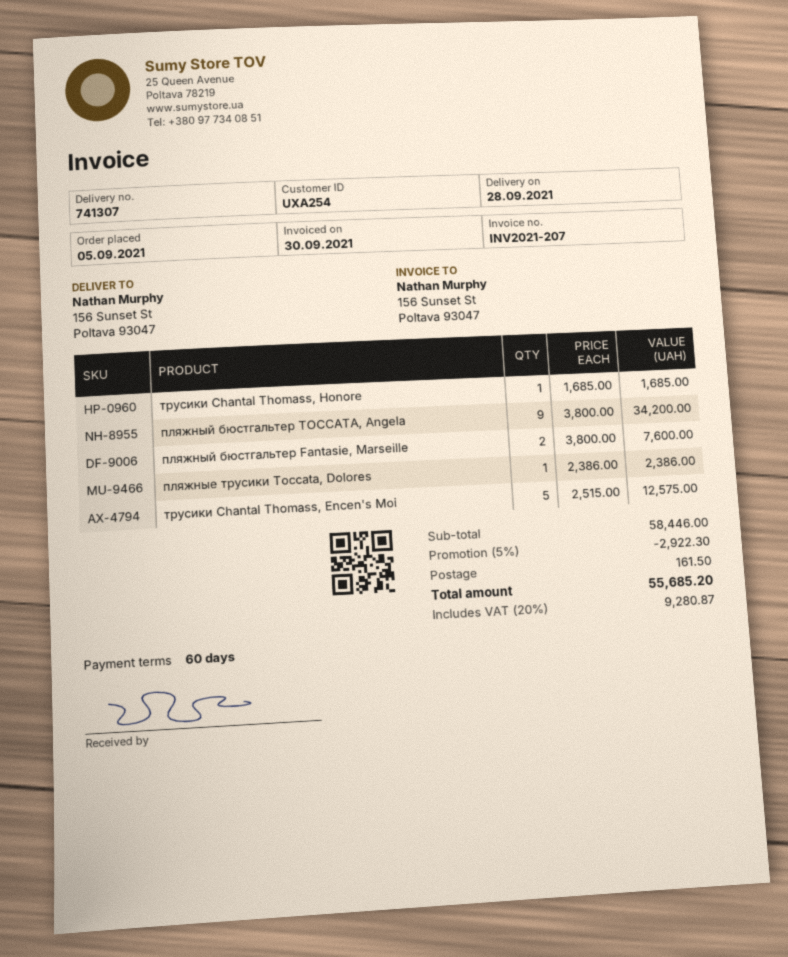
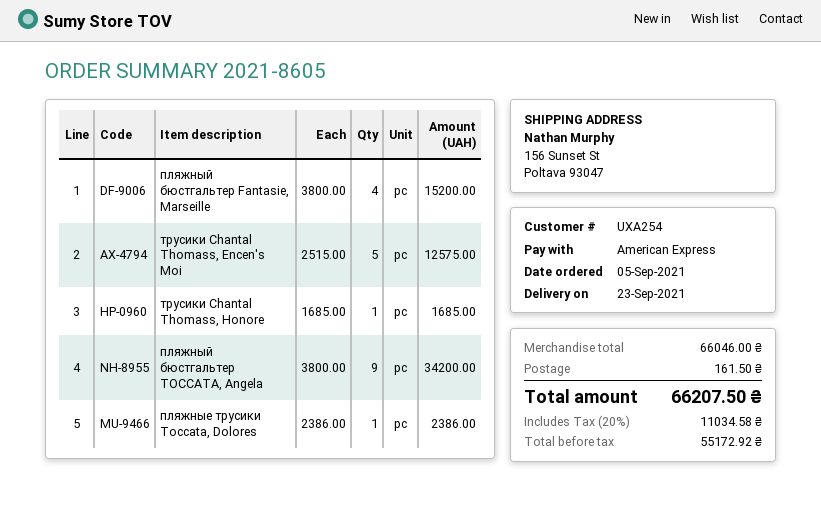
delivery date: 2021-09-28 -> 2021-09-23
пляжный бюстгальтер Fantasie, Marseille: 2 x 3800.00 = 7600.00 -> 4 x 3800.00 = 15200.00
subtotal: 58446.00 -> 66046.00
discount: 5% = 2922.30 -> none
tax: 20% = 9280.87 -> 20% = 11034.58
total: 55685.20 -> 66207.50

